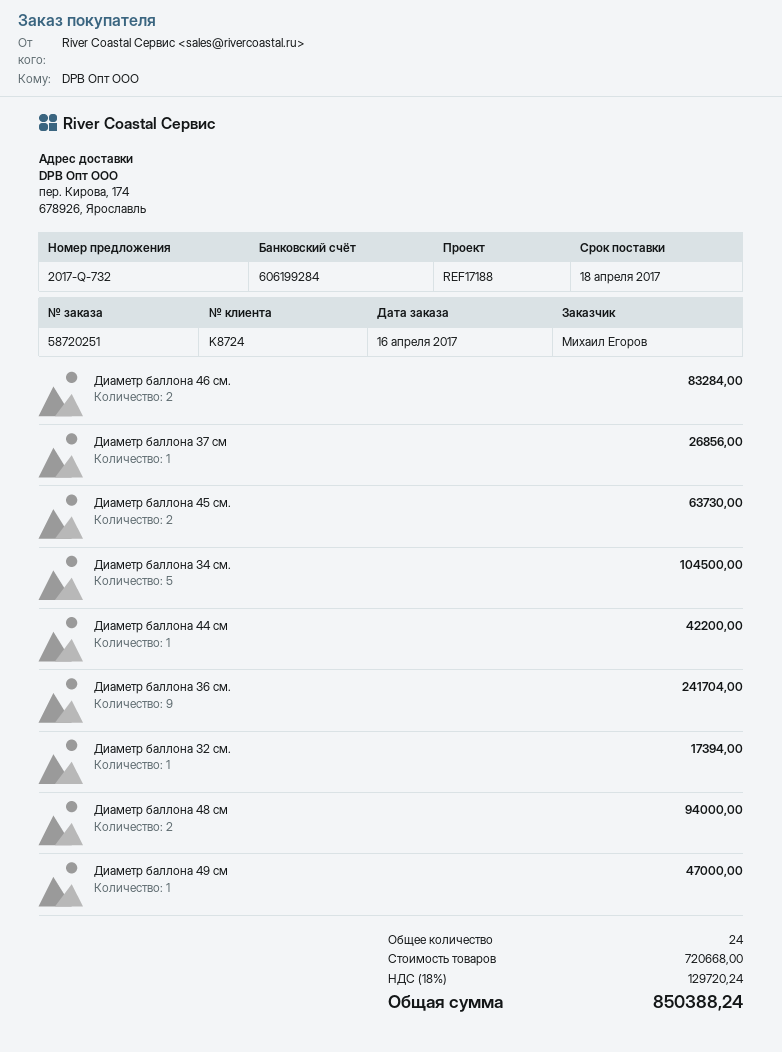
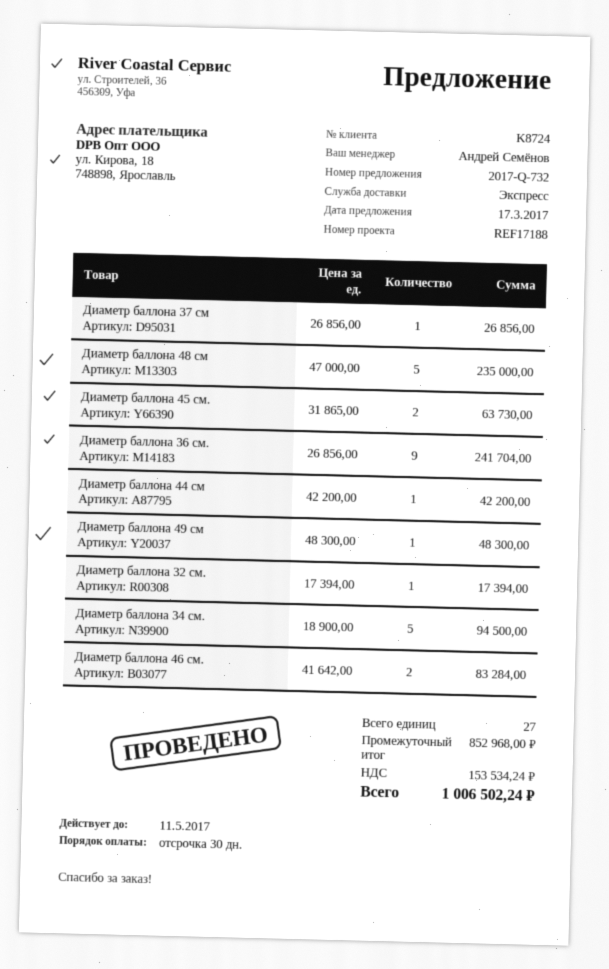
Диаметр баллона 34 см.: 5 for 104500.00 -> 5 for 94500.00
Диаметр баллона 48 см: 2 for 94000.00 -> 5 for 235000.00
Диаметр баллона 49 см: 1 for 47000.00 -> 1 for 48300.00
total quantity: 24 -> 27
subtotal: 720668.00 -> 852968.00
tax: 129720.24 -> 153534.24
total: 850388.24 -> 1006502.24

